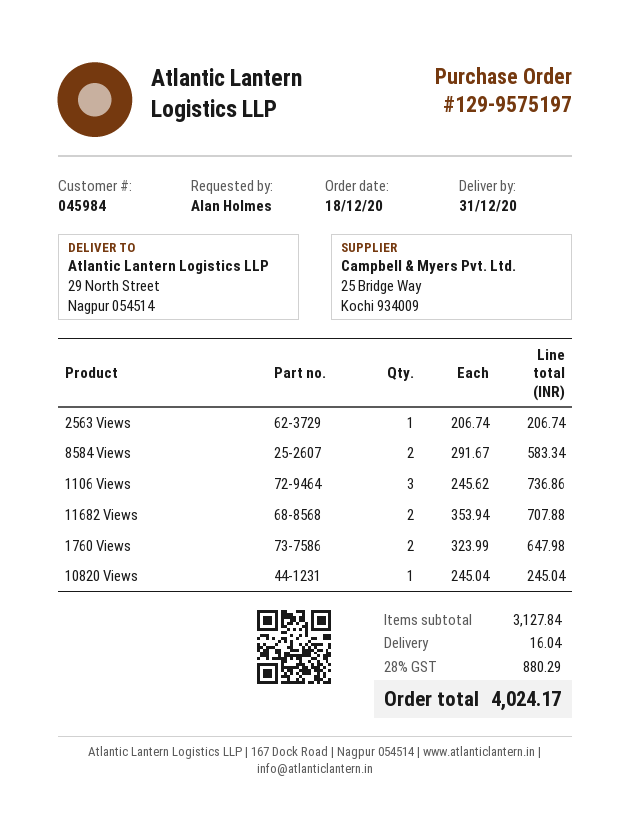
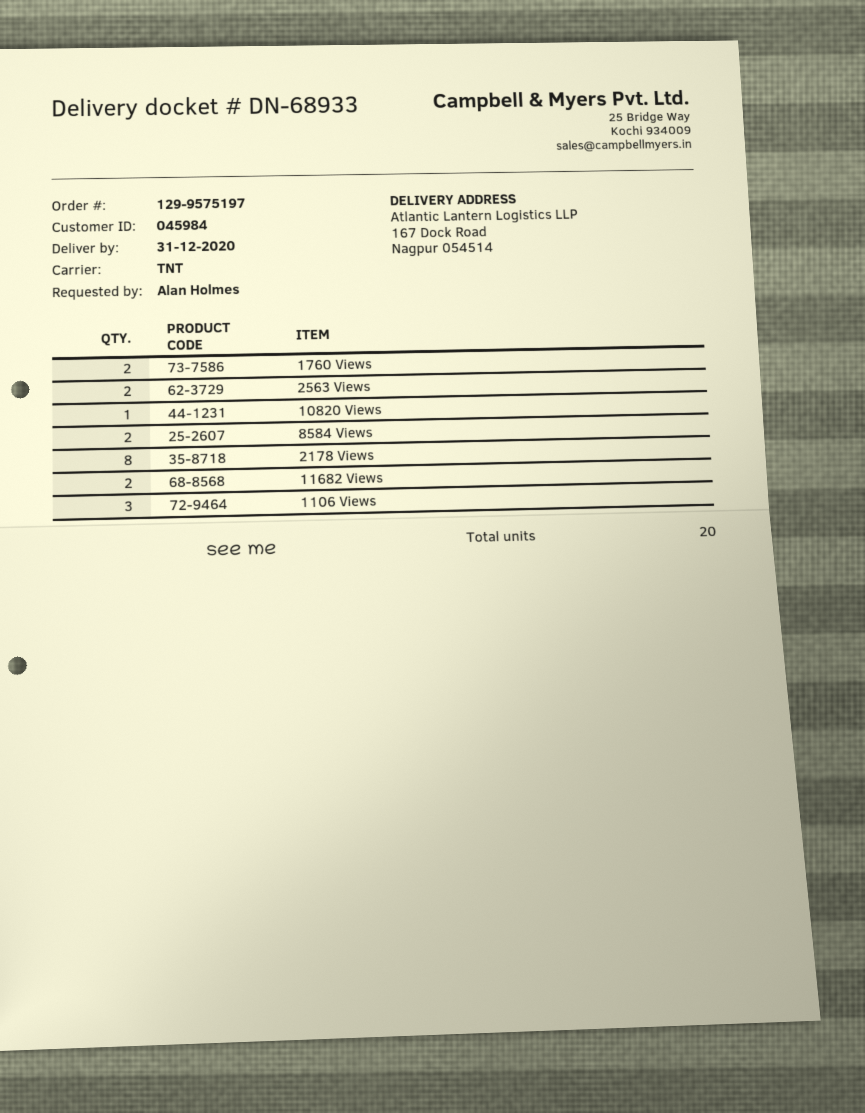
ship to: 29 North Street, Nagpur 054514 -> 167 Dock Road, Nagpur 054514
2563 Views: 1 -> 2
2178 Views: none -> 8

